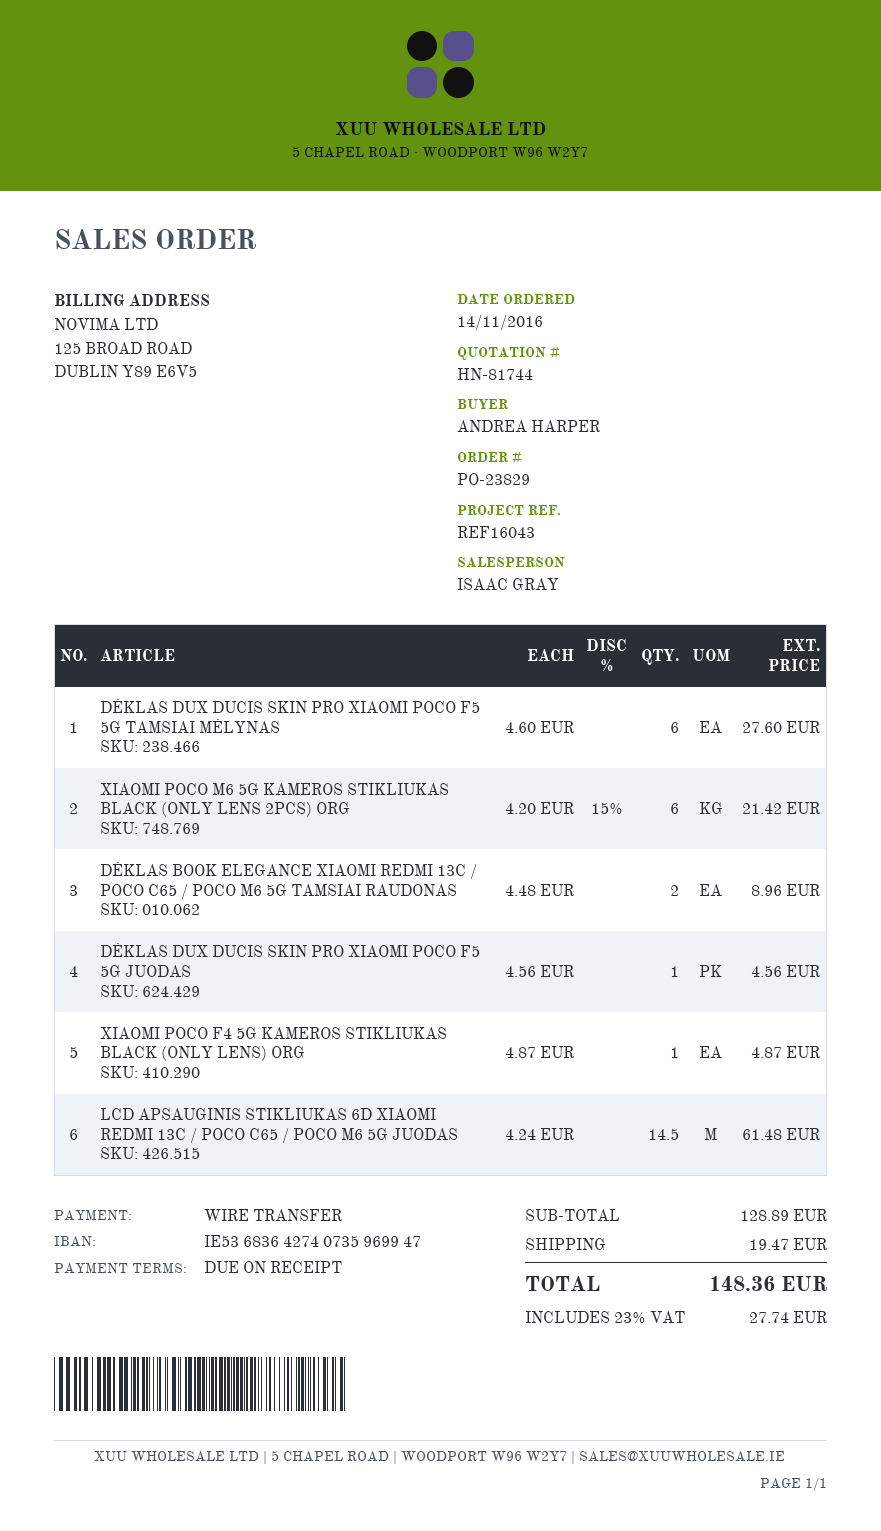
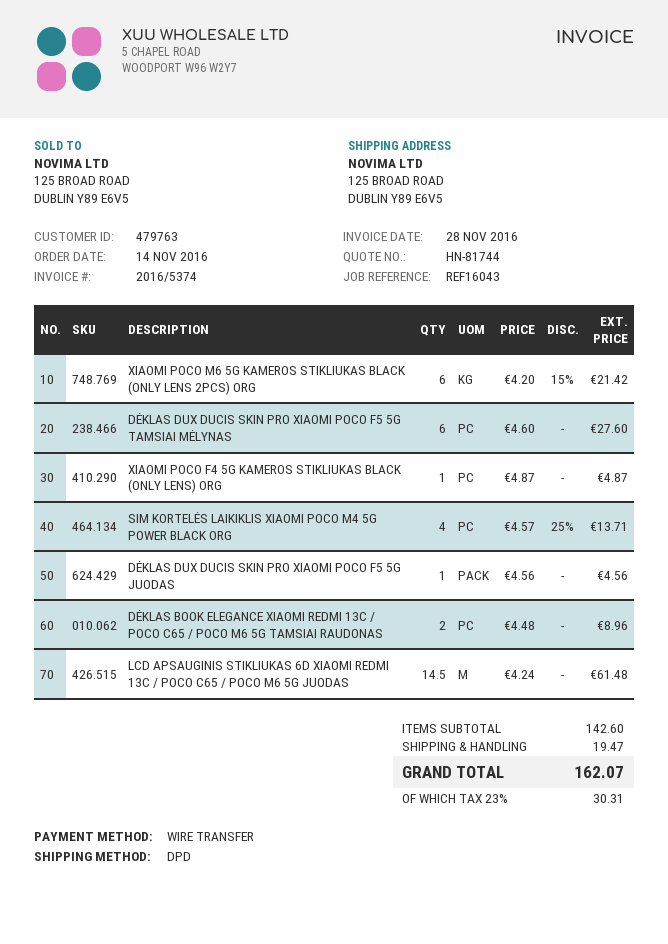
SIM KORTELĖS LAIKIKLIS XIAOMI POCO M4 5G POWER BLACK ORG: none -> 4 x 4.57 - 25% = 13.71
subtotal: 128.89 -> 142.60
tax: 23% = 27.74 -> 23% = 30.31
total: 148.36 -> 162.07

